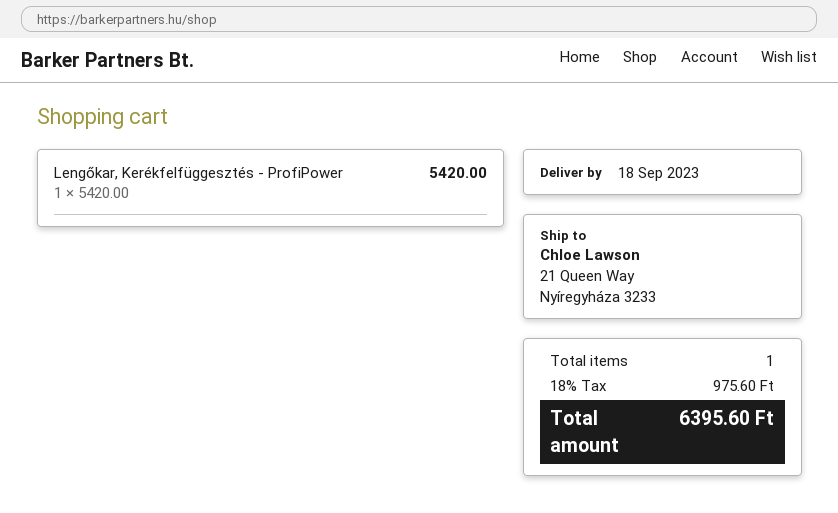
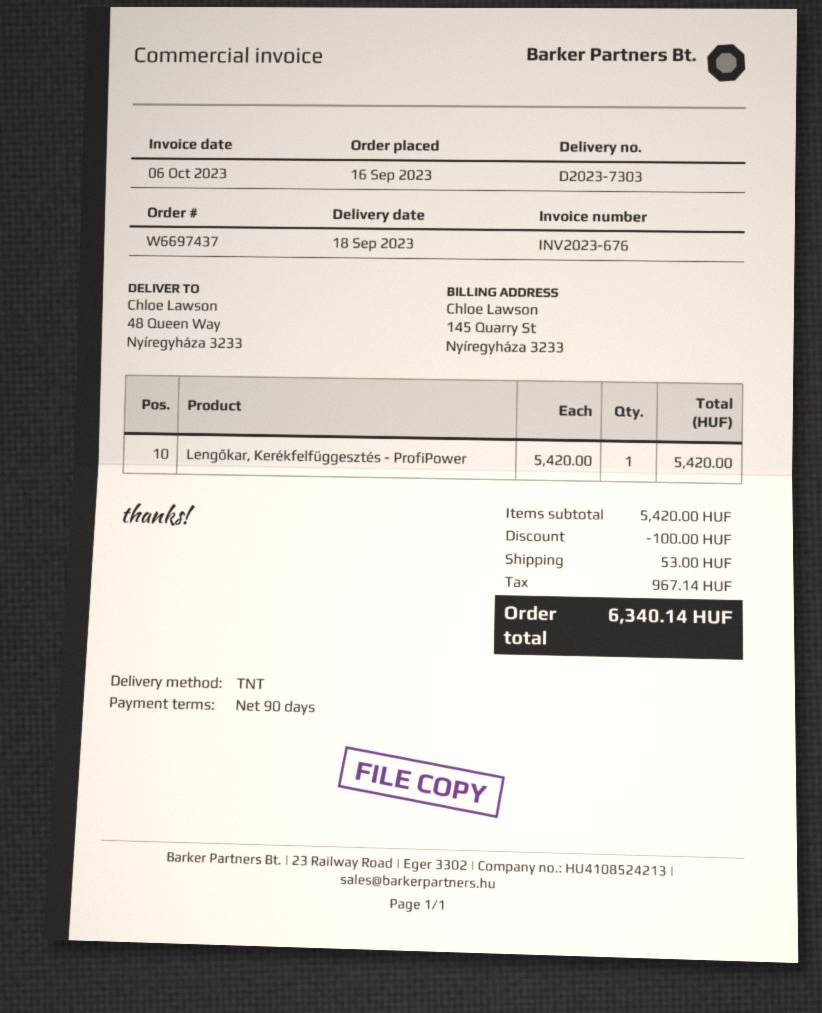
ship to: 21 Queen Way, Nyíregyháza 3233 -> 48 Queen Way, Nyíregyháza 3233
discount: none -> 100.00
shipping: none -> 53.00
tax: 975.60 -> 967.14
total: 6395.60 -> 6340.14

